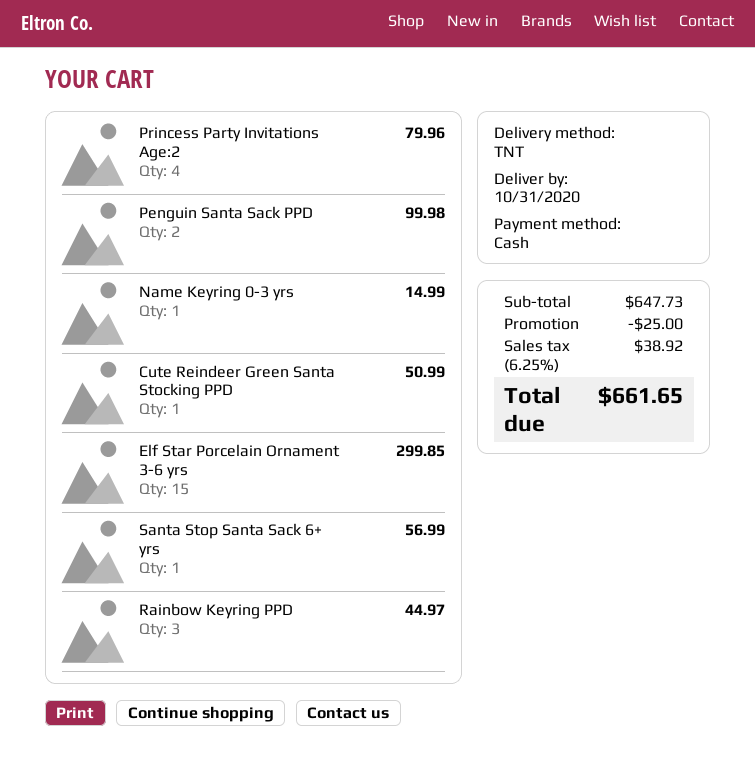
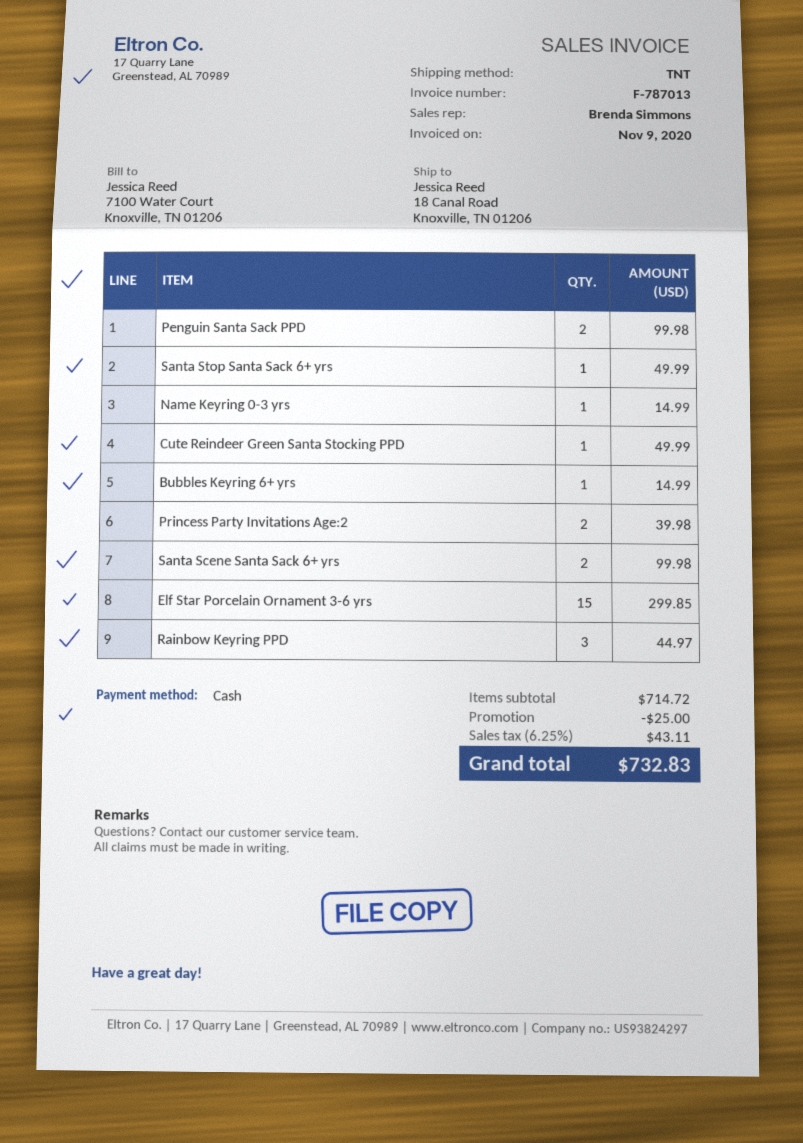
Princess Party Invitations Age:2: 4 for 79.96 -> 2 for 39.98
Cute Reindeer Green Santa Stocking PPD: 1 for 50.99 -> 1 for 49.99
Santa Stop Santa Sack 6+ yrs: 1 for 56.99 -> 1 for 49.99
Bubbles Keyring 6+ yrs: none -> 1 for 14.99
Santa Scene Santa Sack 6+ yrs: none -> 2 for 99.98
subtotal: 647.73 -> 714.72
tax: 6.25% = 38.92 -> 6.25% = 43.11
total: 661.65 -> 732.83

